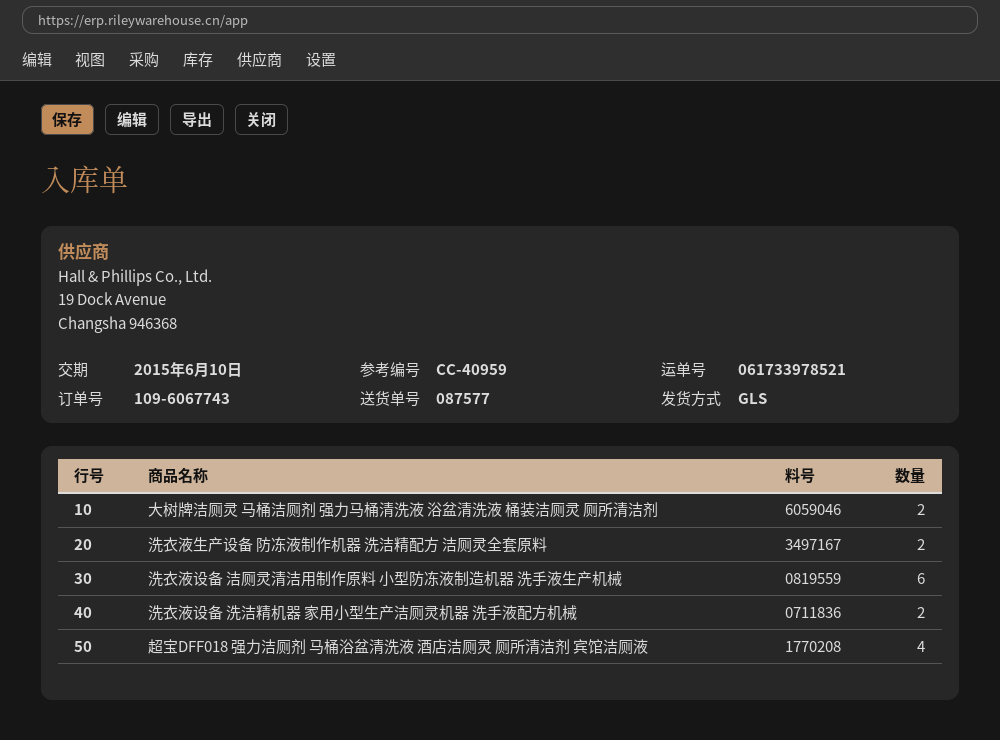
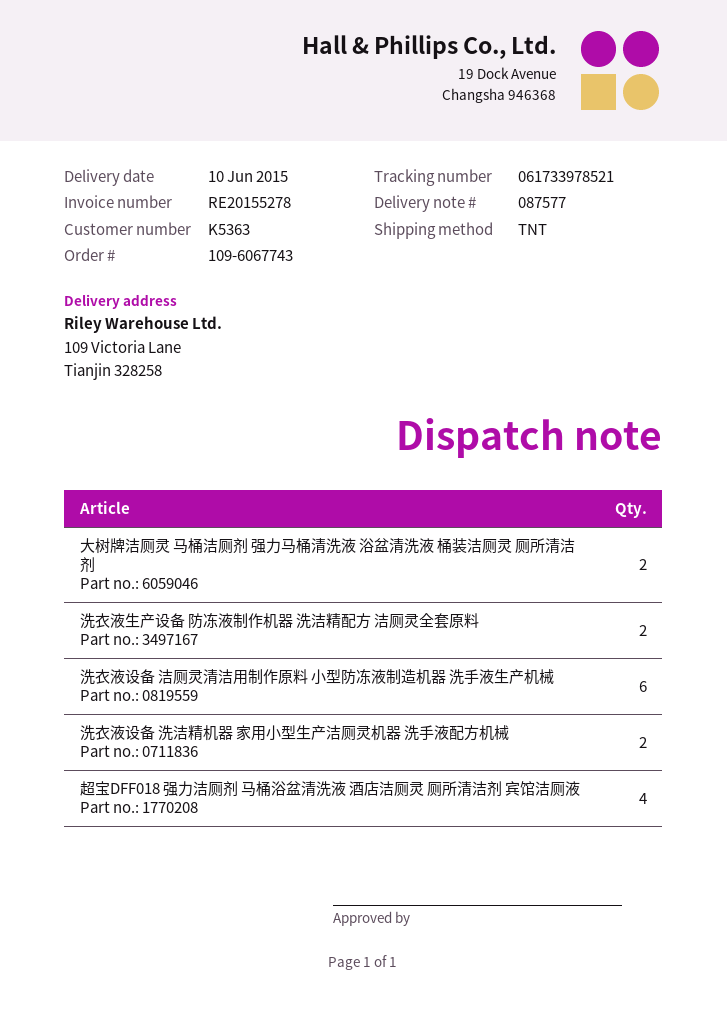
shipping method: GLS -> TNT

